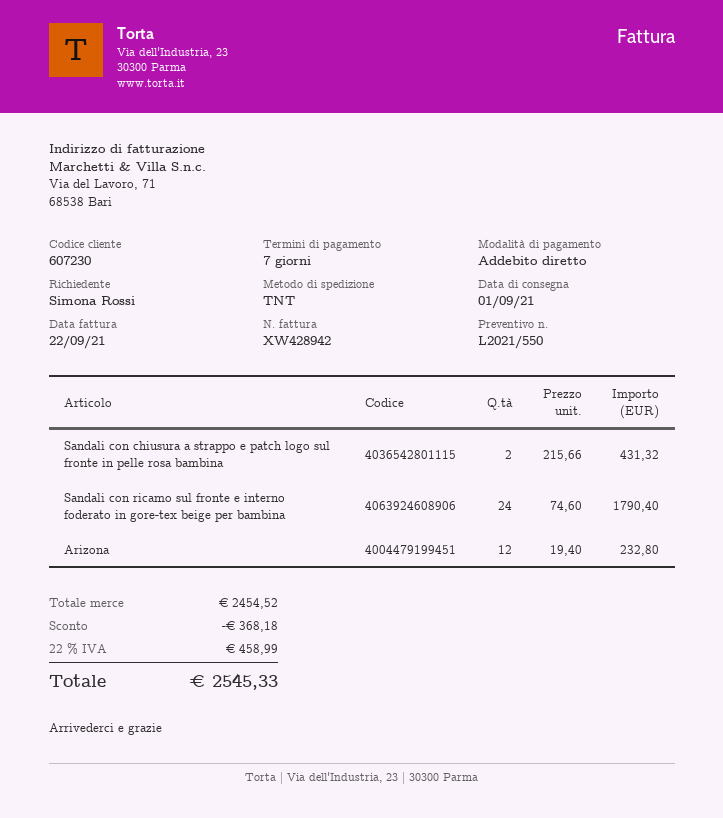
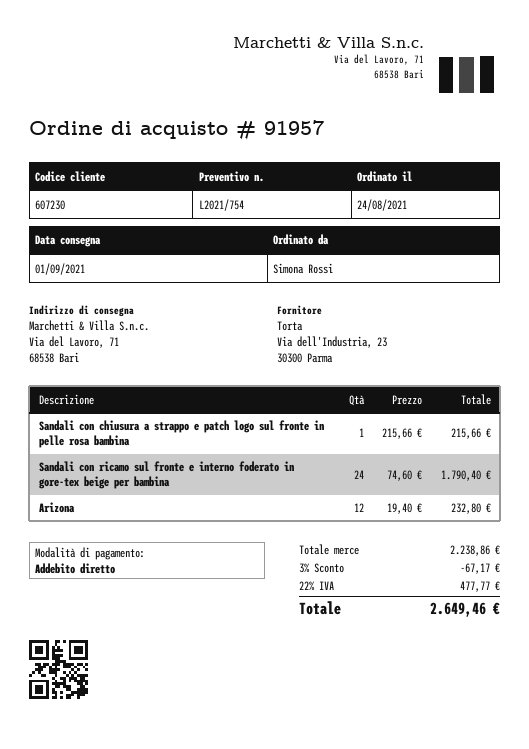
quote number: L2021/550 -> L2021/754
Sandali con chiusura a strappo e patch logo sul fronte in pelle rosa bambina: 2 x 215.66 = 431.32 -> 1 x 215.66 = 215.66
subtotal: 2454.52 -> 2238.86
discount: 368.18 -> 67.17
tax: 22% = 458.99 -> 22% = 477.77
total: 2545.33 -> 2649.46

